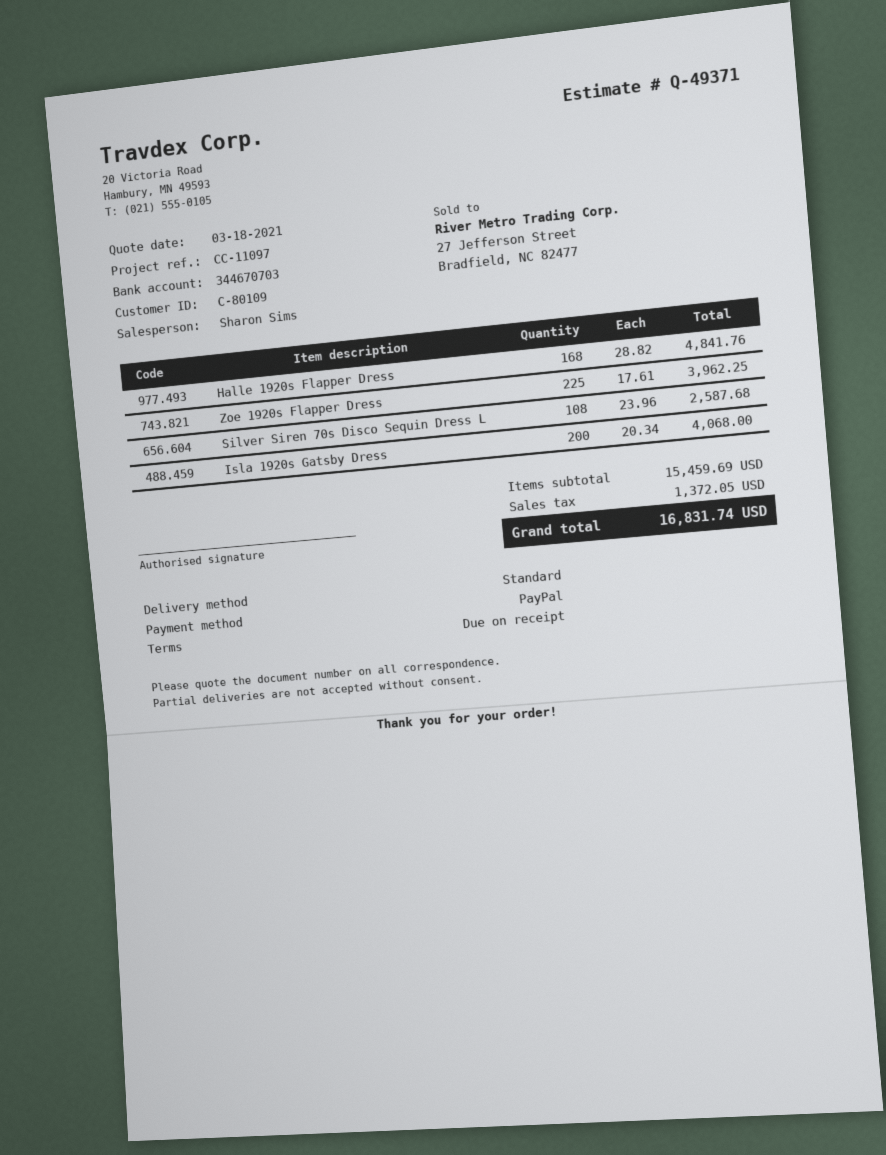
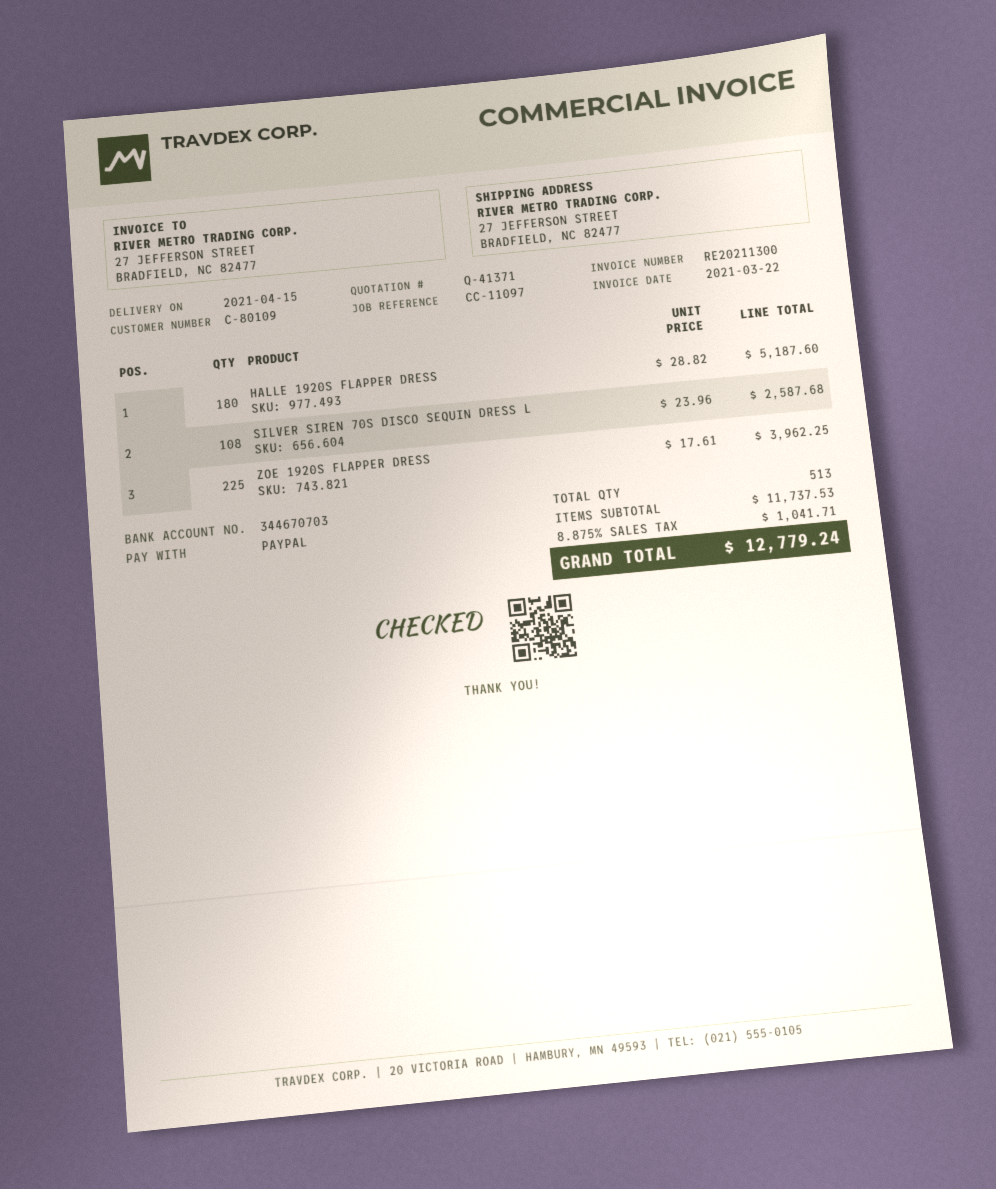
quote number: Q-49371 -> Q-41371
Halle 1920s Flapper Dress: 168 x 28.82 = 4841.76 -> 180 x 28.82 = 5187.60
Isla 1920s Gatsby Dress: 200 x 20.34 = 4068.00 -> none
subtotal: 15459.69 -> 11737.53
tax: 1372.05 -> 1041.71
total: 16831.74 -> 12779.24

